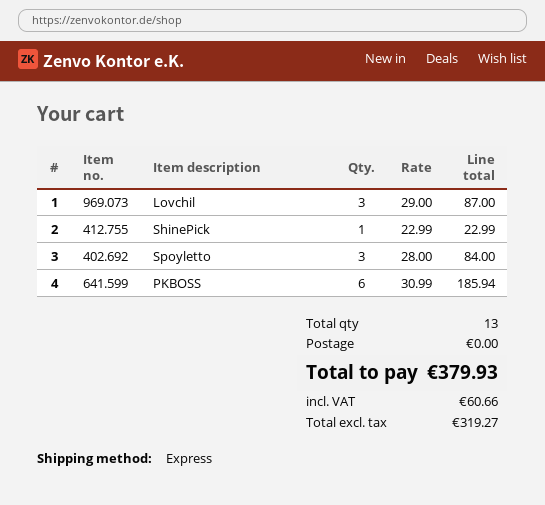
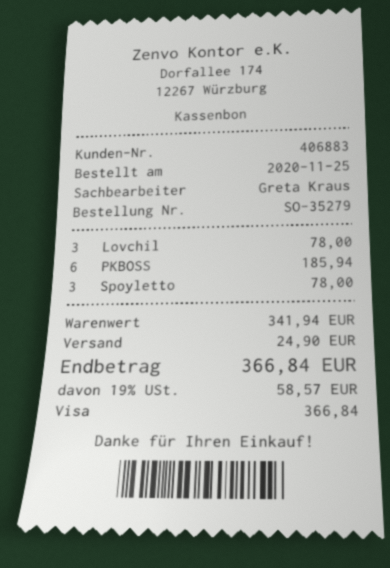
Lovchil: 3 for 87.00 -> 3 for 78.00
ShinePick: 1 for 22.99 -> none
Spoyletto: 3 for 84.00 -> 3 for 78.00
shipping: 0.00 -> 24.90
tax: 60.66 -> 58.57
total: 379.93 -> 366.84

